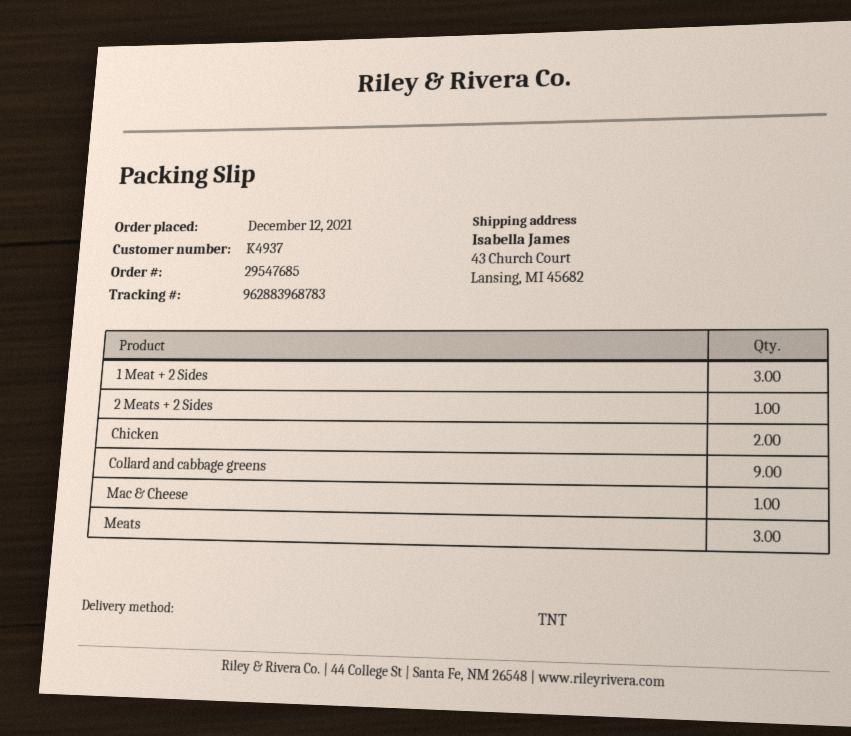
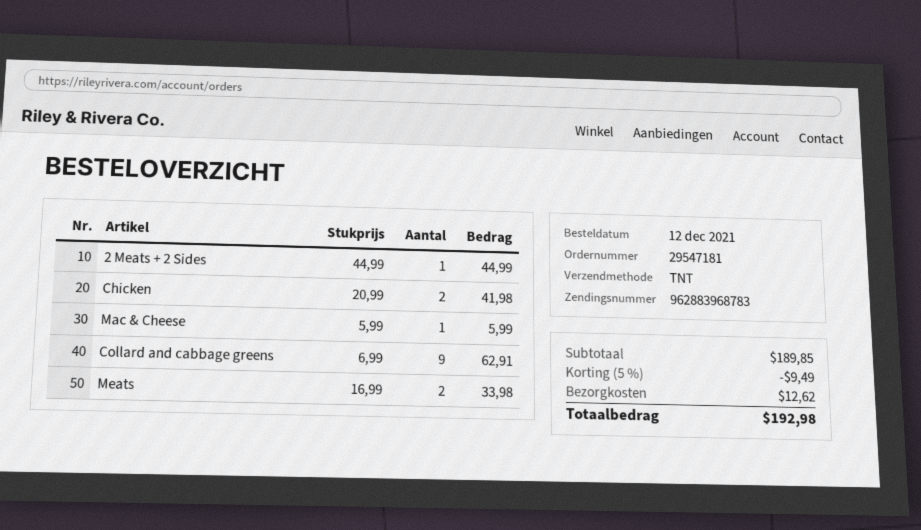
order number: 29547685 -> 29547181
1 Meat + 2 Sides: 3 -> none
Meats: 3 -> 2

